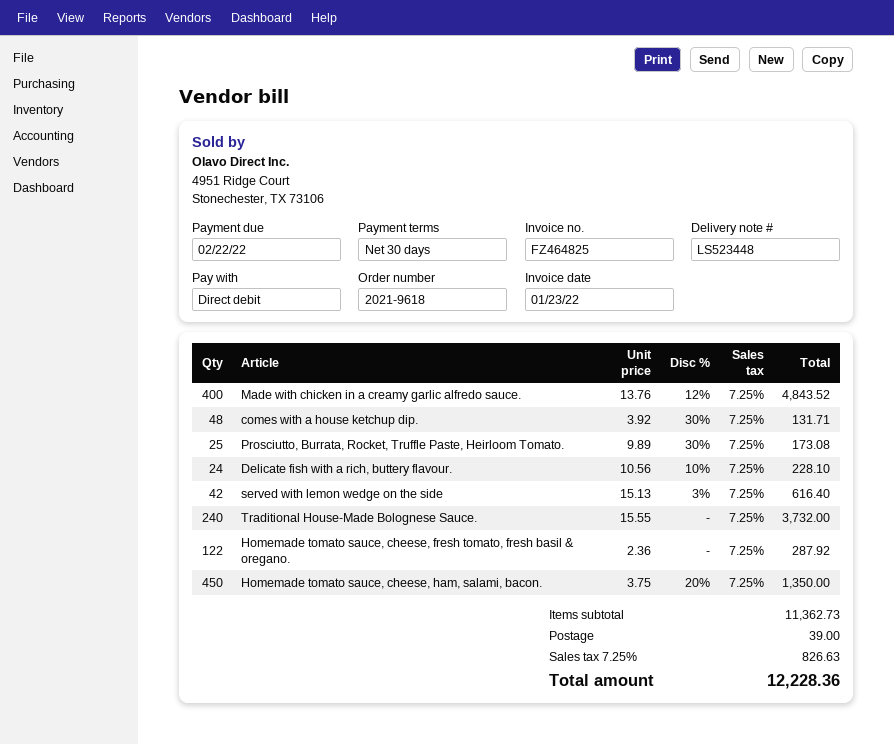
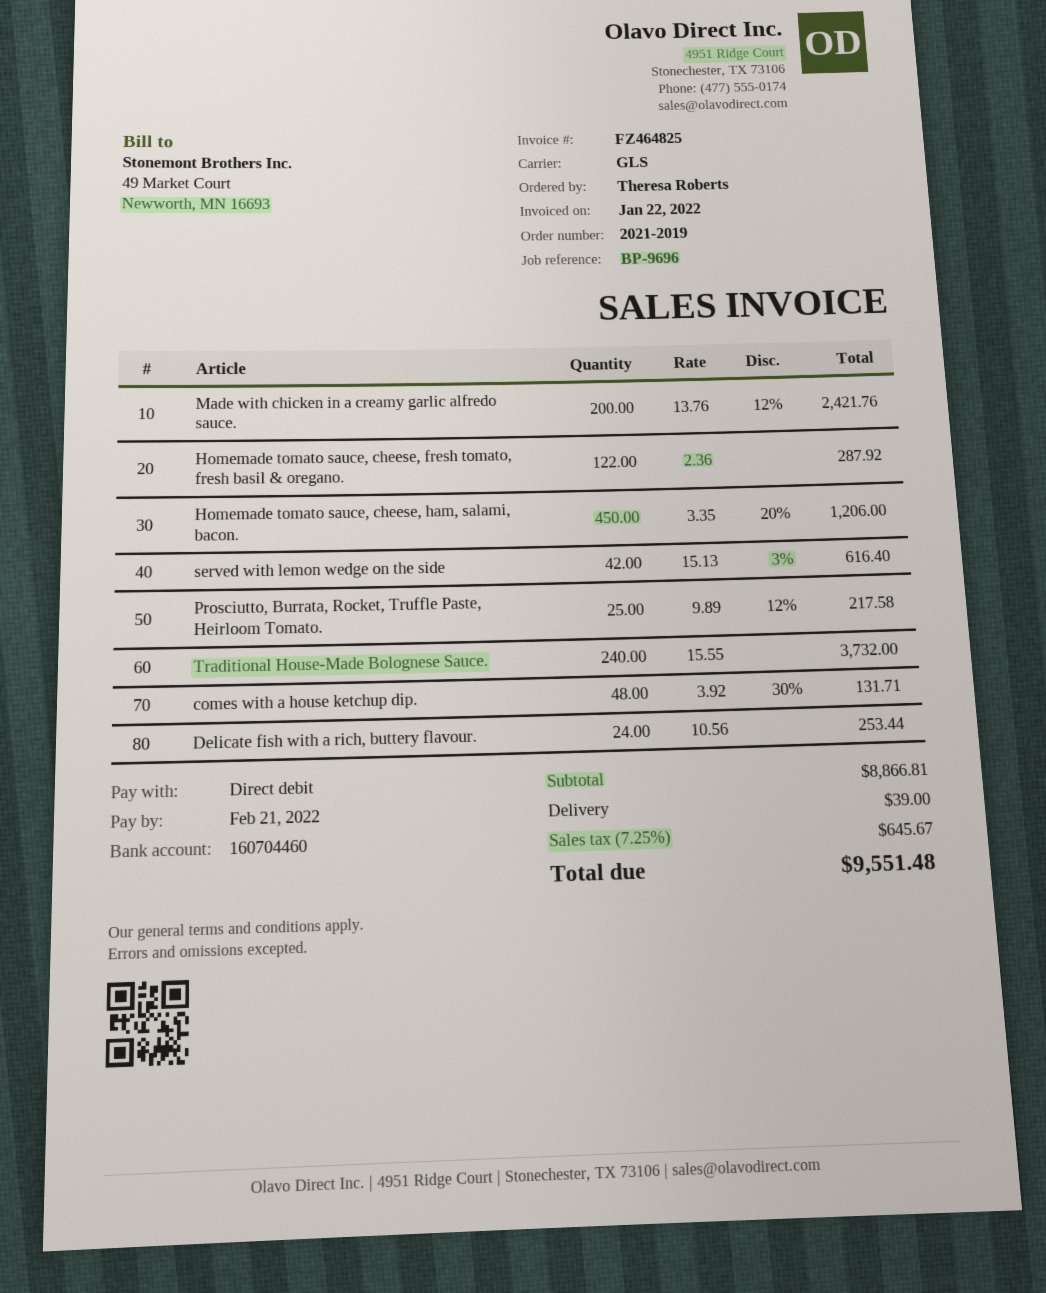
order number: 2021-9618 -> 2021-2019
invoice date: 2022-01-23 -> 2022-01-22
due date: 2022-02-22 -> 2022-02-21
Made with chicken in a creamy garlic alfredo sauce.: 400 x 13.76 - 12% = 4843.52 -> 200 x 13.76 - 12% = 2421.76
Prosciutto, Burrata, Rocket, Truffle Paste, Heirloom Tomato.: 25 x 9.89 - 30% = 173.08 -> 25 x 9.89 - 12% = 217.58
Delicate fish with a rich, buttery flavour.: 24 x 10.56 - 10% = 228.10 -> 24 x 10.56 = 253.44
Homemade tomato sauce, cheese, ham, salami, bacon.: 450 x 3.75 - 20% = 1350.00 -> 450 x 3.35 - 20% = 1206.00
subtotal: 11362.73 -> 8866.81
tax: 7.25% = 826.63 -> 7.25% = 645.67
total: 12228.36 -> 9551.48

